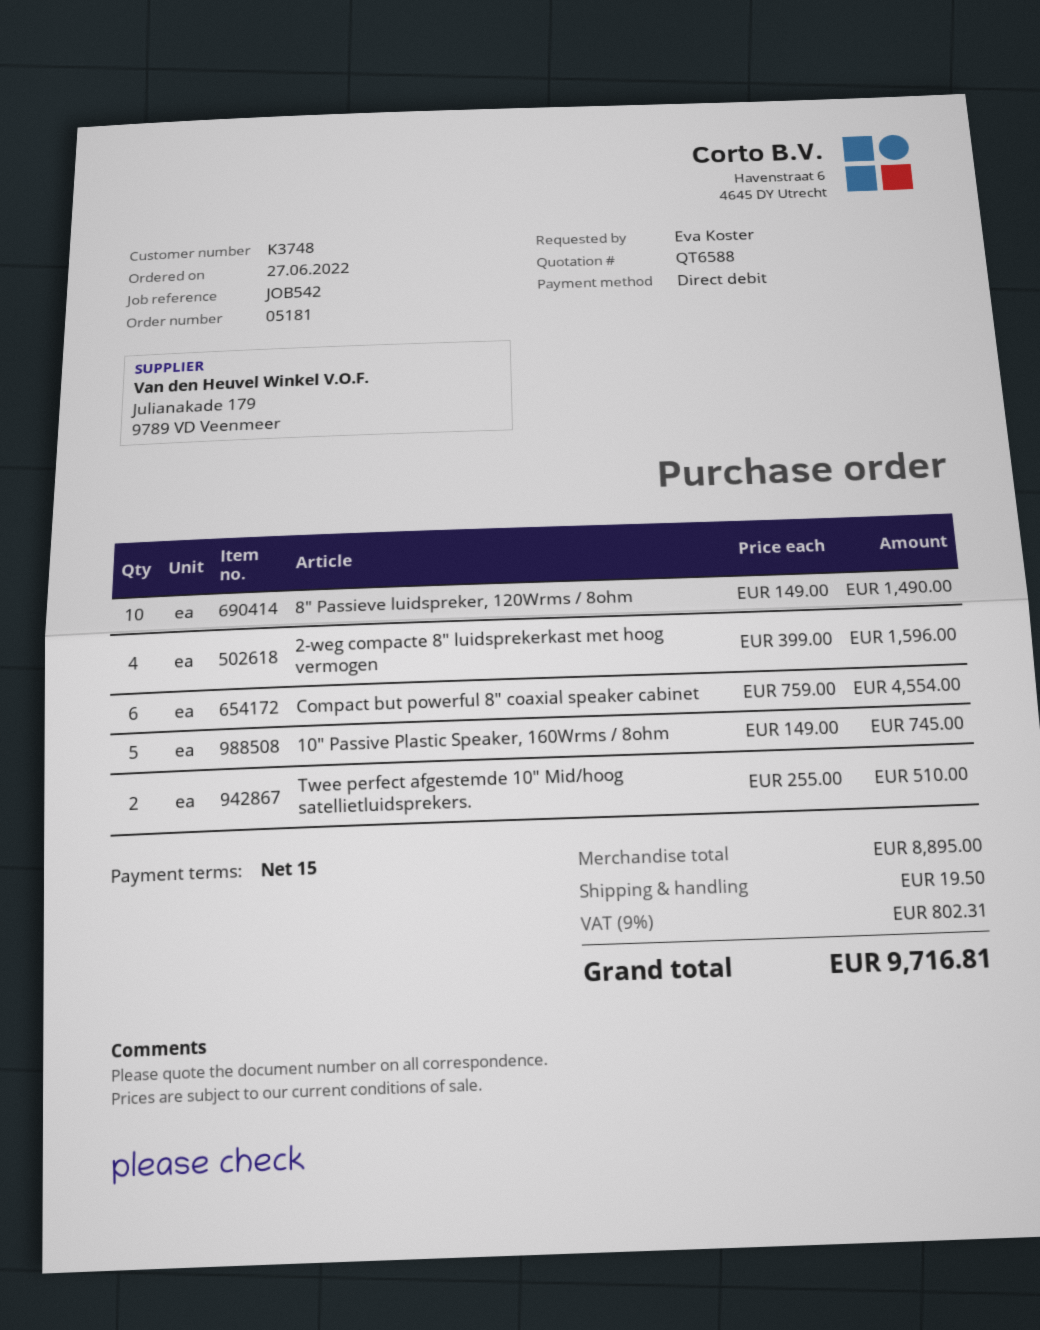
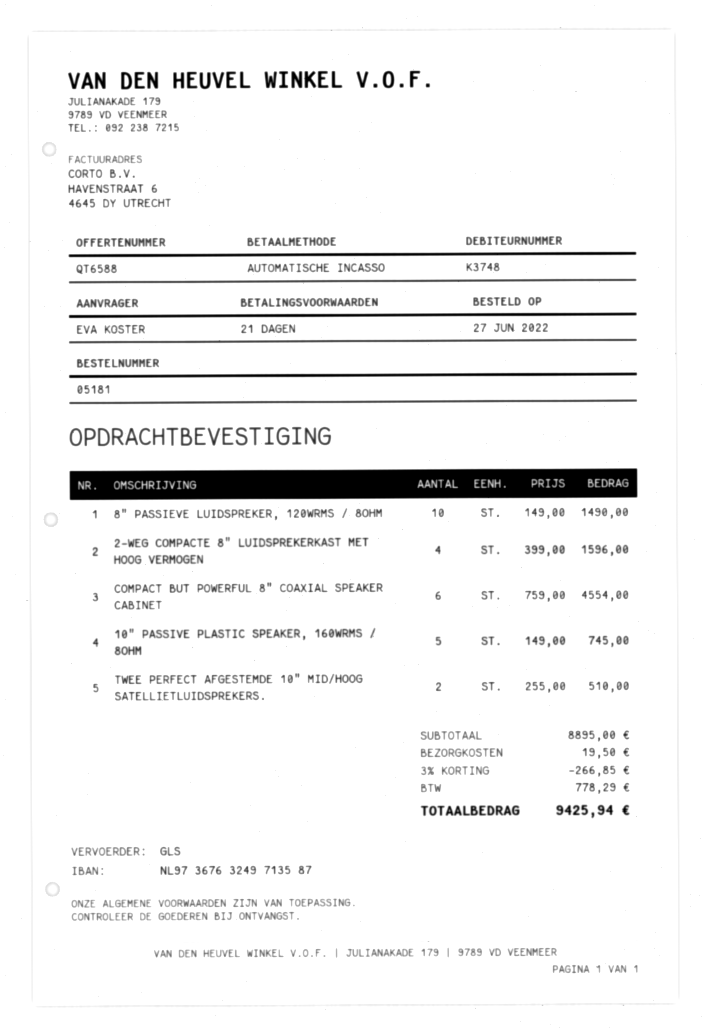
payment terms: 15 days -> 21 days
discount: none -> 3% = 266.85
tax: 802.31 -> 778.29
total: 9716.81 -> 9425.94

